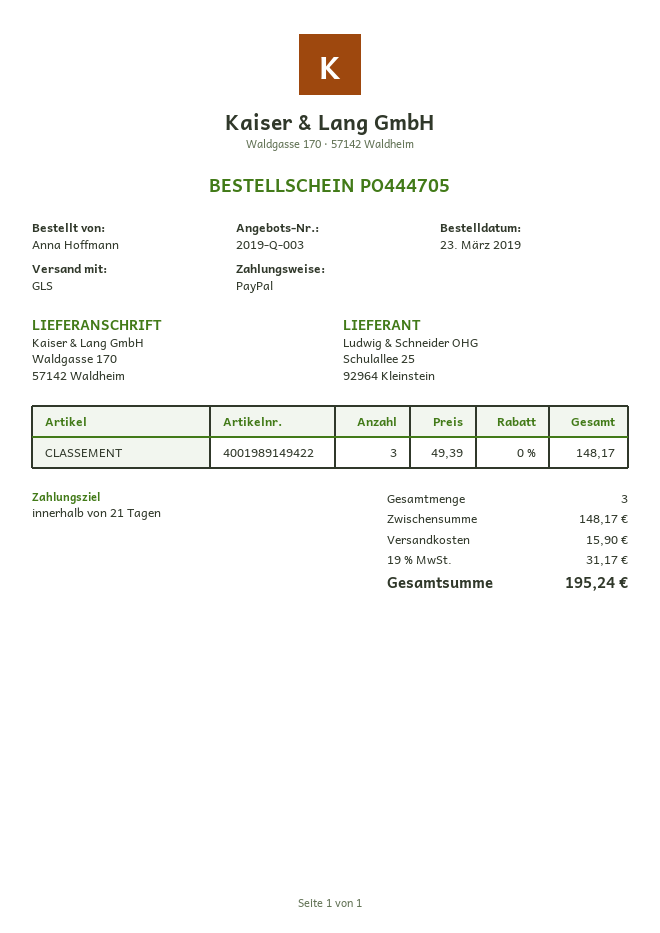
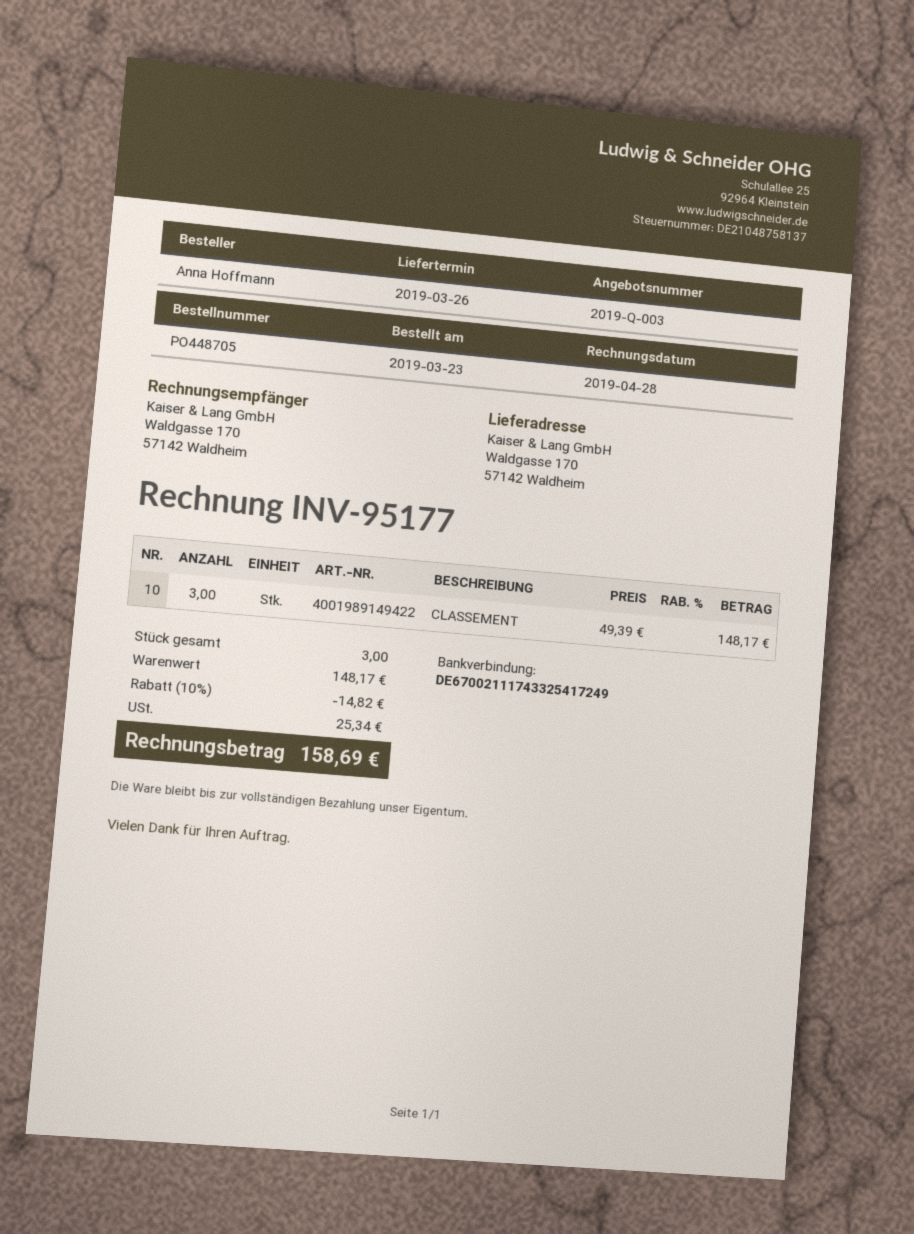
order number: PO444705 -> PO448705
discount: none -> 10% = 14.82
shipping: 15.90 -> none
tax: 31.17 -> 25.34
total: 195.24 -> 158.69

